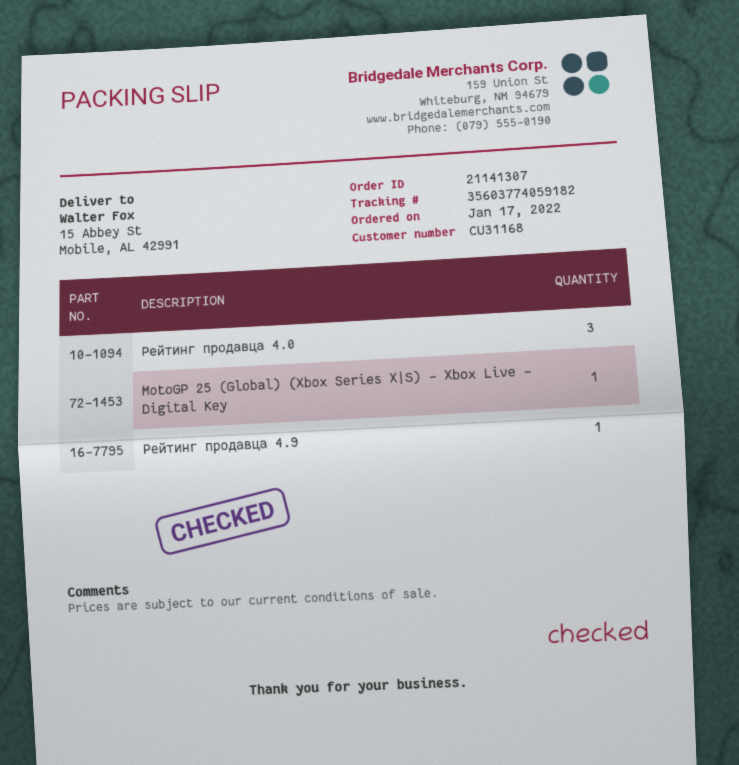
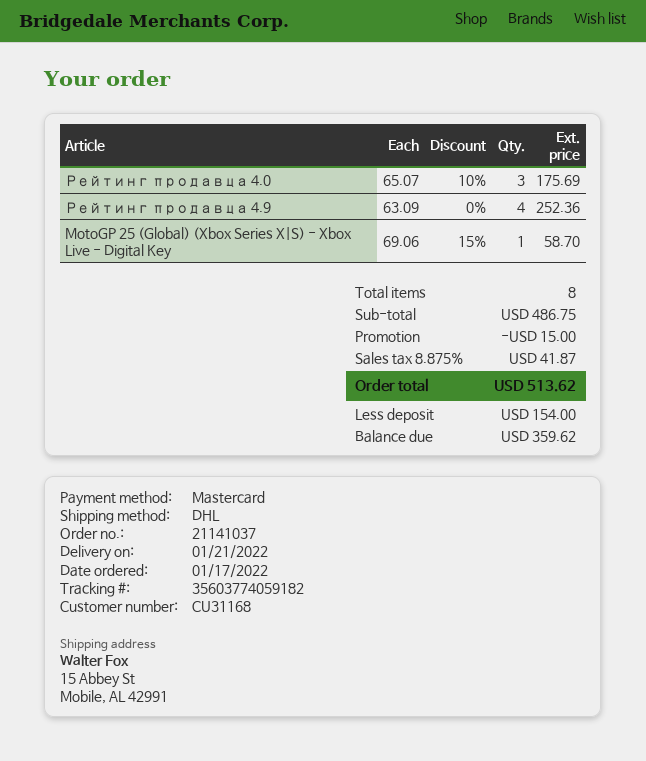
order number: 21141307 -> 21141037
Рейтинг продавца 4.9: 1 -> 4

